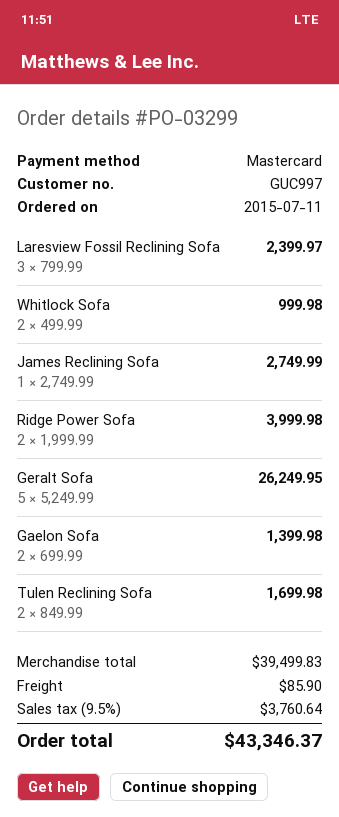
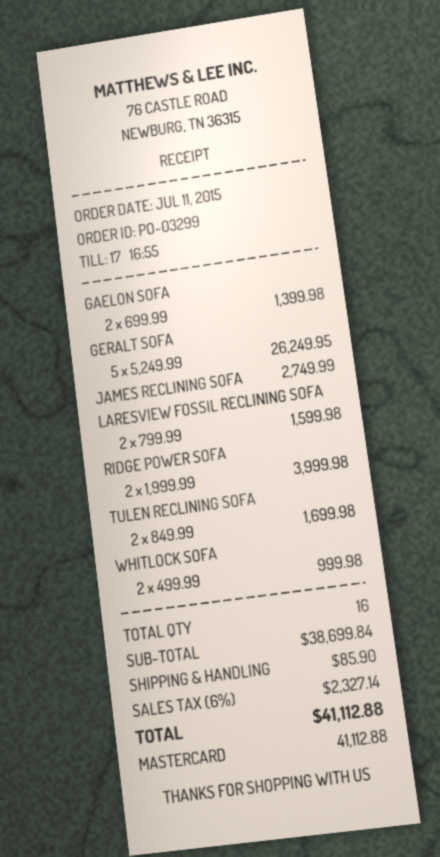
Laresview Fossil Reclining Sofa: 3 x 799.99 = 2399.97 -> 2 x 799.99 = 1599.98
subtotal: 39499.83 -> 38699.84
tax: 9.5% = 3760.64 -> 6% = 2327.14
total: 43346.37 -> 41112.88

